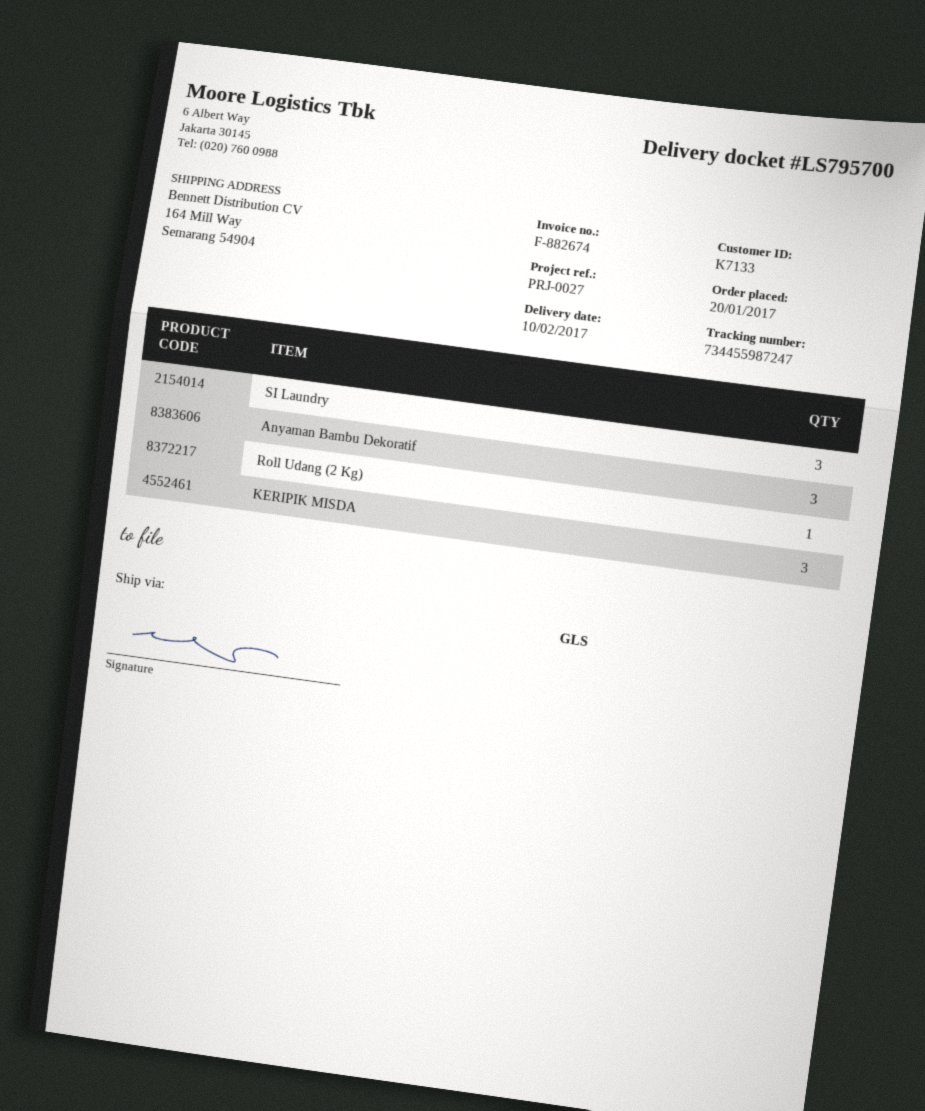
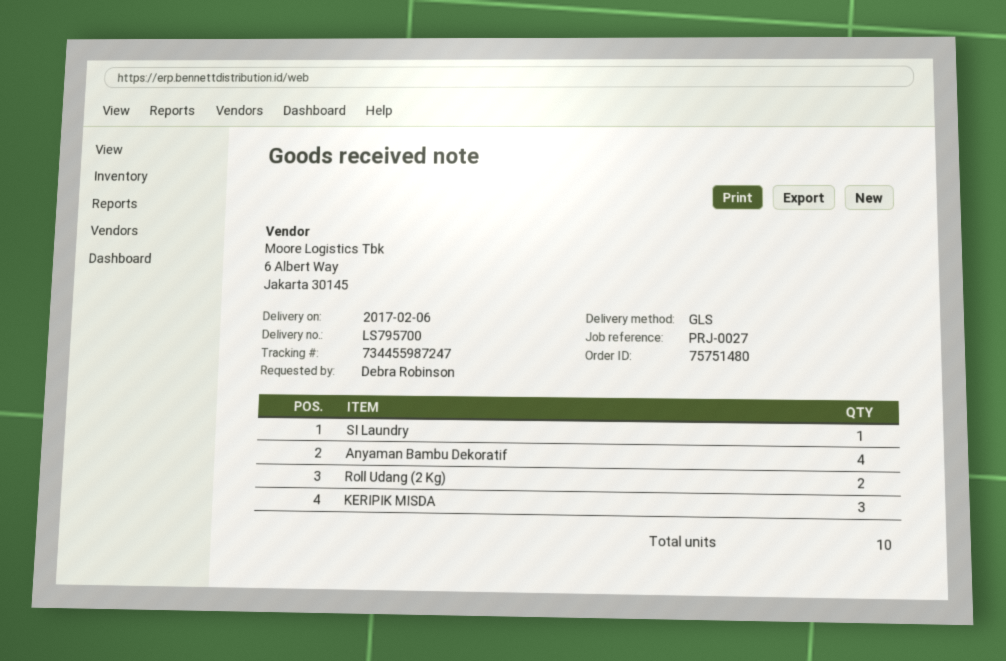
delivery date: 2017-02-10 -> 2017-02-06
SI Laundry: 3 -> 1
Anyaman Bambu Dekoratif: 3 -> 4
Roll Udang (2 Kg): 1 -> 2

